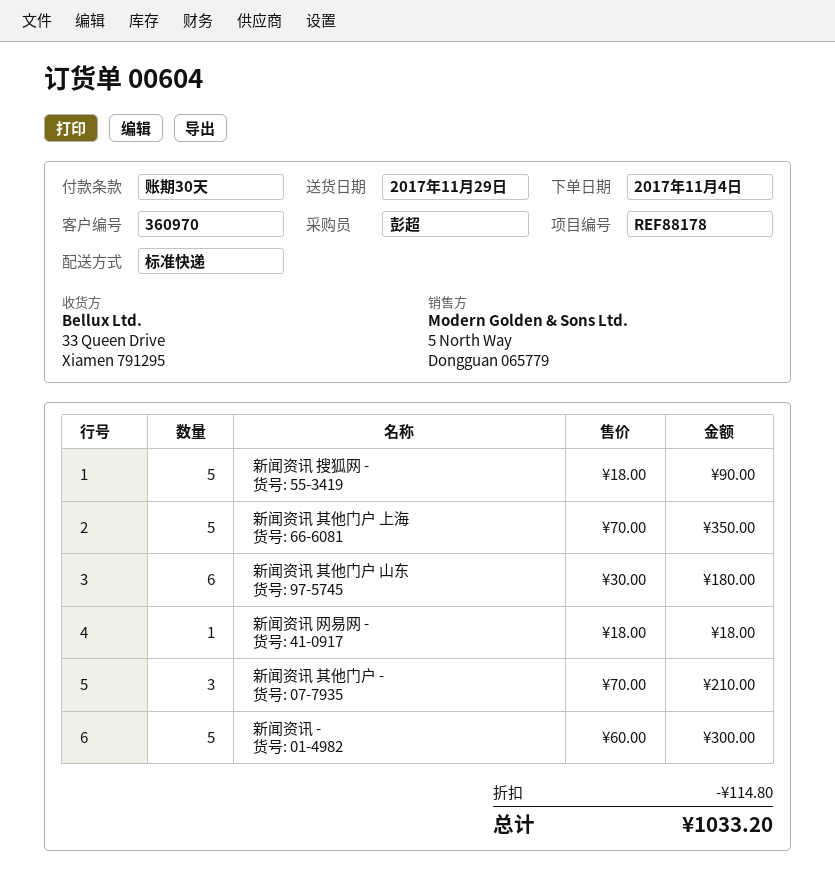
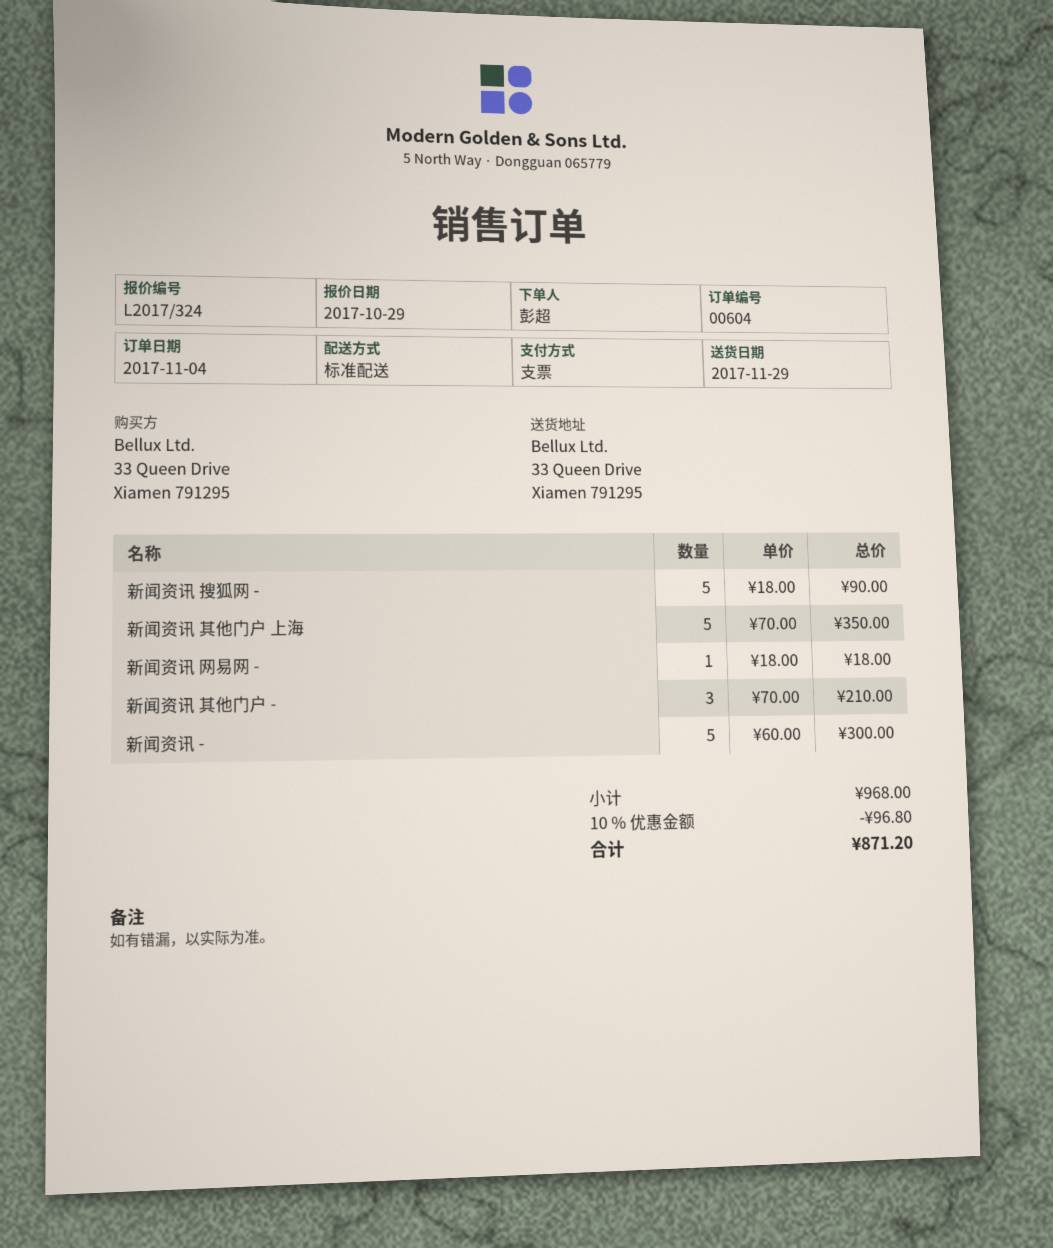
新闻资讯 其他门户 山东: 6 x 30.00 = 180.00 -> none
discount: 114.80 -> 96.80
total: 1033.20 -> 871.20

